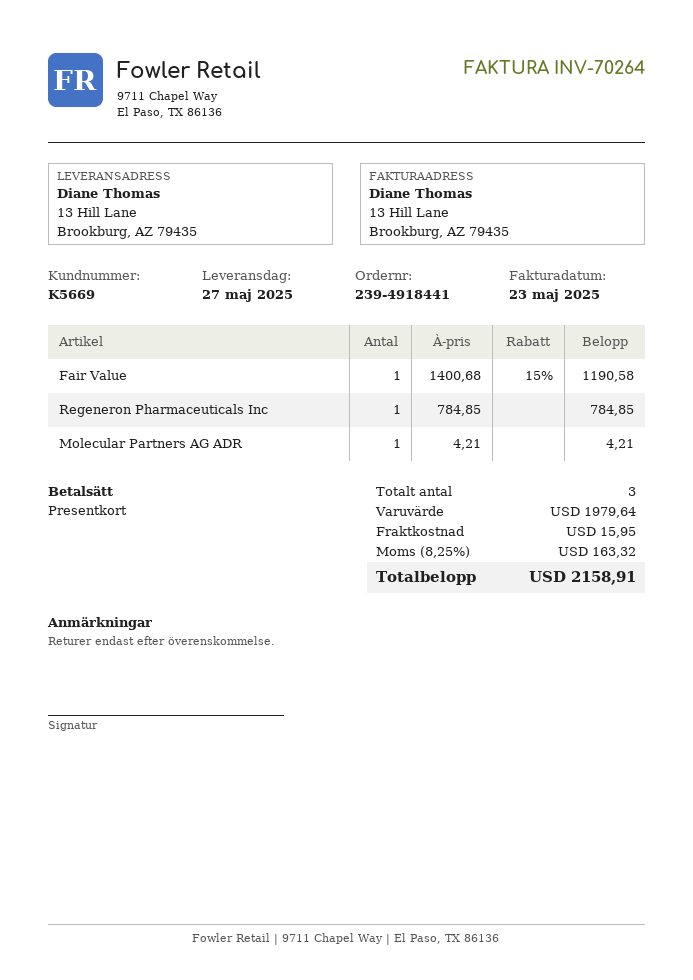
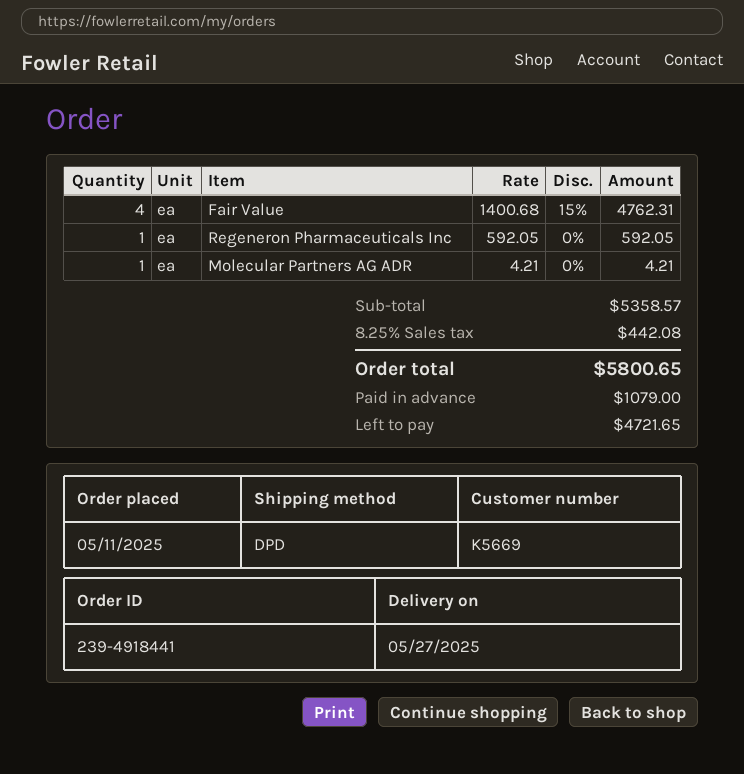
Fair Value: 1 x 1400.68 - 15% = 1190.58 -> 4 x 1400.68 - 15% = 4762.31
Regeneron Pharmaceuticals Inc: 1 x 784.85 = 784.85 -> 1 x 592.05 = 592.05
subtotal: 1979.64 -> 5358.57
shipping: 15.95 -> none
tax: 8.25% = 163.32 -> 8.25% = 442.08
total: 2158.91 -> 5800.65

